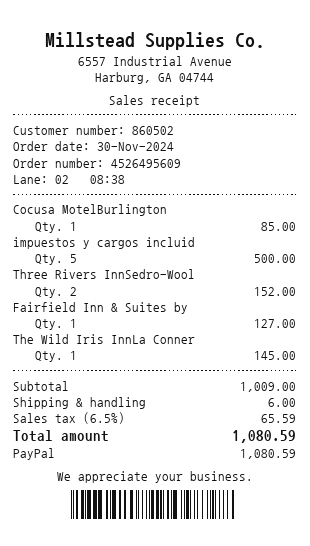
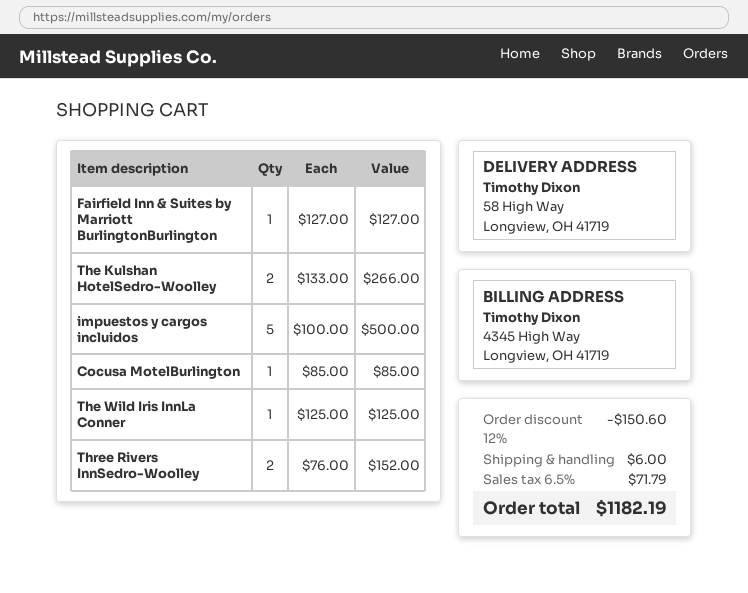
The Wild Iris InnLa Conner: 1 for 145.00 -> 1 for 125.00
The Kulshan HotelSedro-Woolley: none -> 2 for 266.00
discount: none -> 12% = 150.60
tax: 6.5% = 65.59 -> 6.5% = 71.79
total: 1080.59 -> 1182.19

